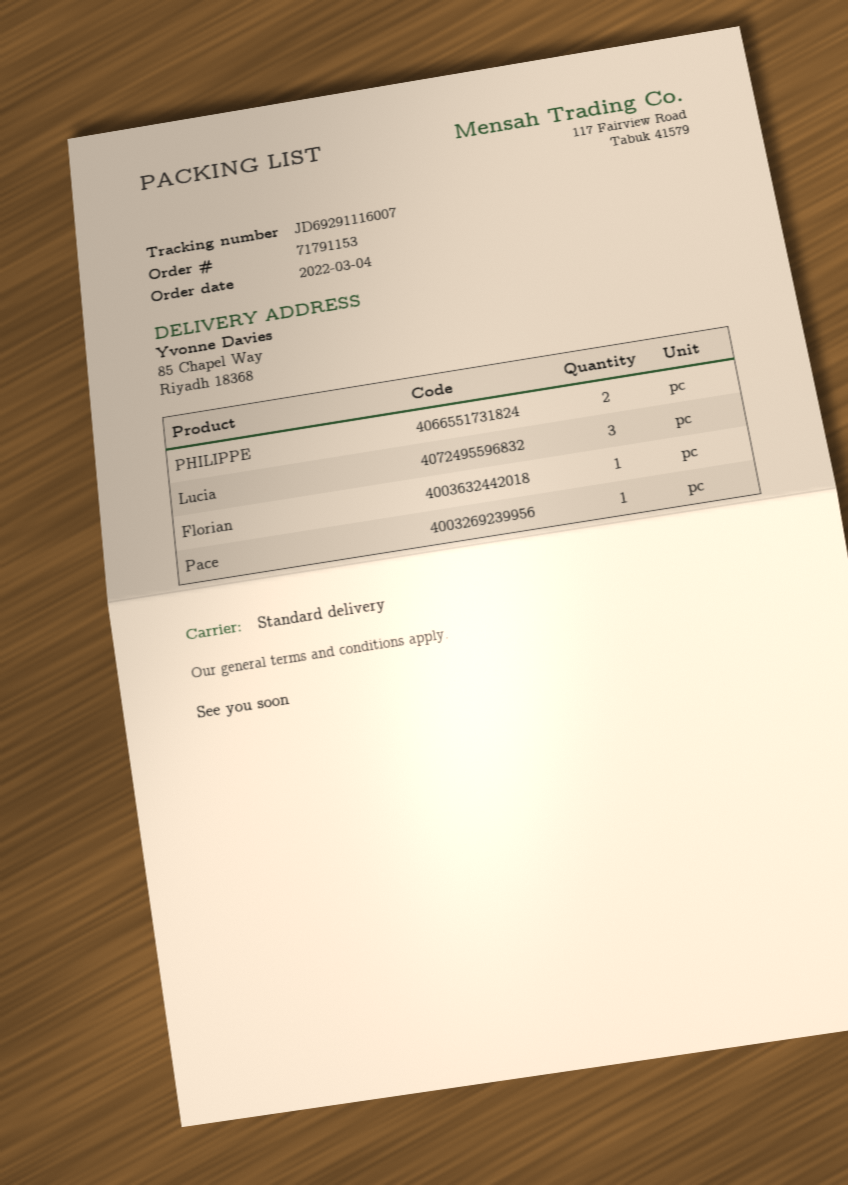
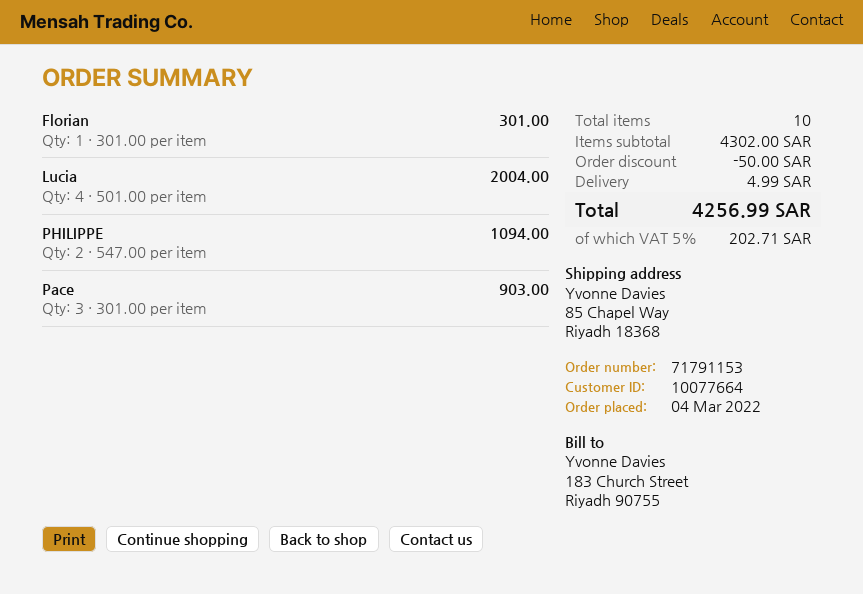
Lucia: 3 -> 4
Pace: 1 -> 3

